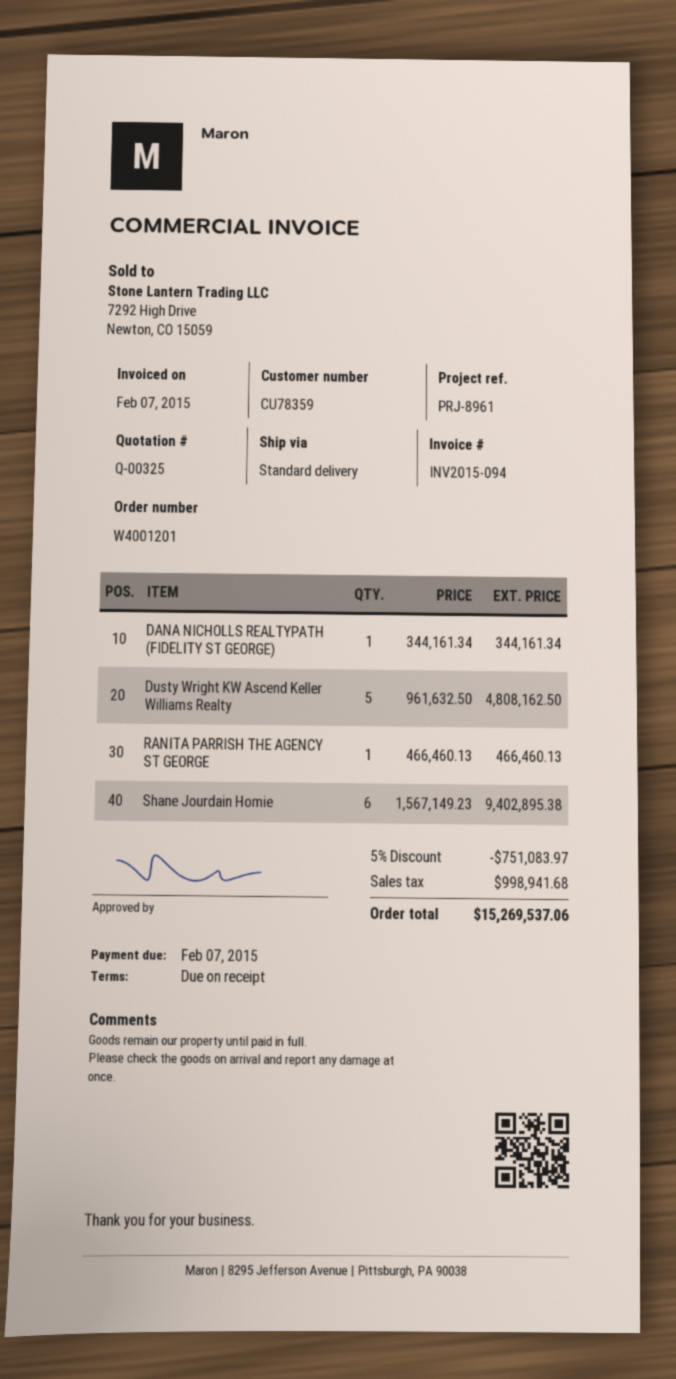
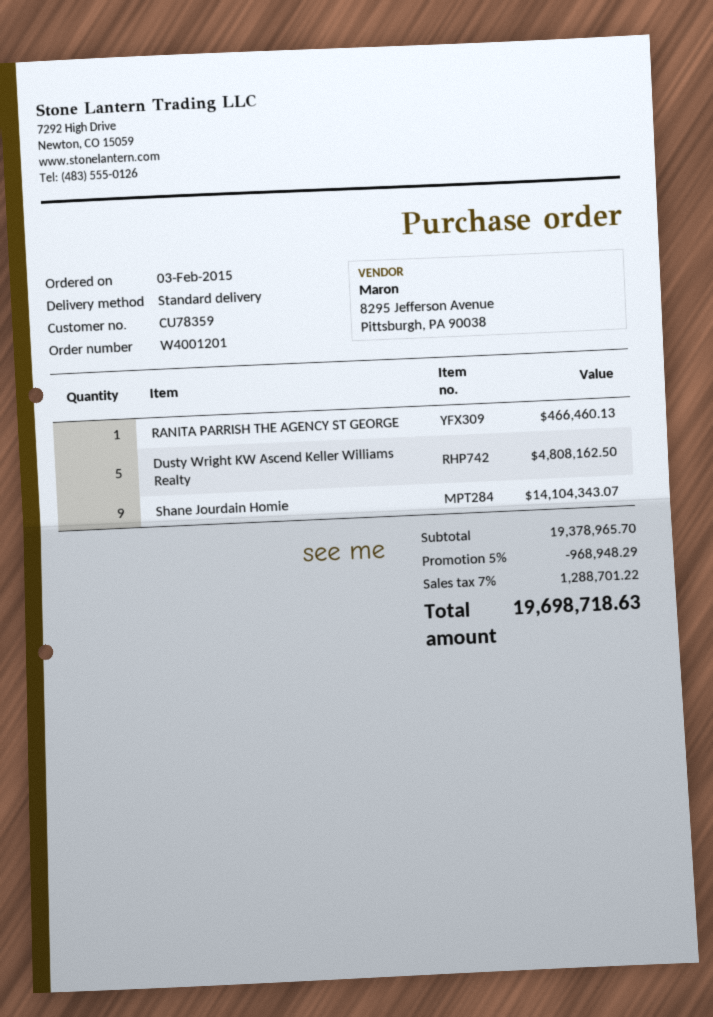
DANA NICHOLLS REALTYPATH (FIDELITY ST GEORGE): 1 for 344161.34 -> none
Shane Jourdain Homie: 6 for 9402895.38 -> 9 for 14104343.07
discount: 5% = 751083.97 -> 5% = 968948.29
tax: 998941.68 -> 1288701.22
total: 15269537.06 -> 19698718.63

